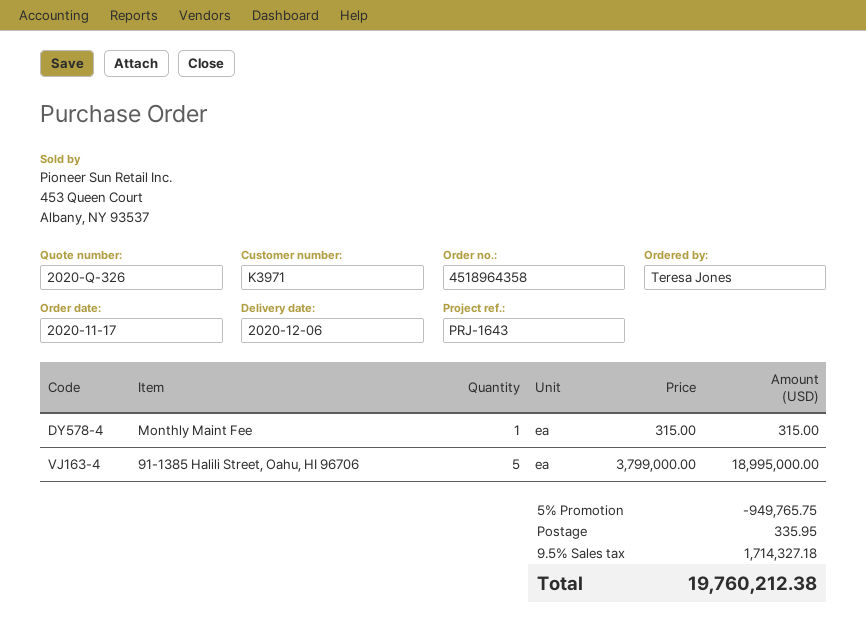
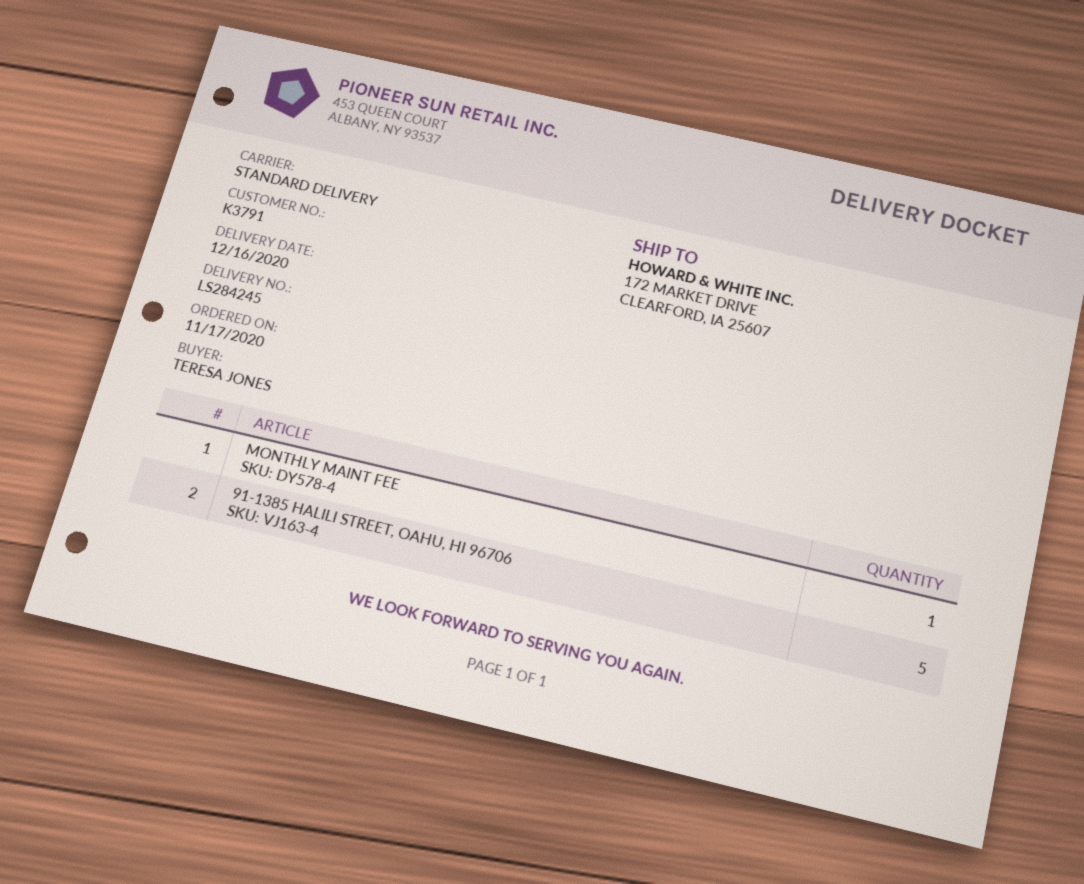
delivery date: 2020-12-06 -> 2020-12-16
customer number: K3971 -> K3791

